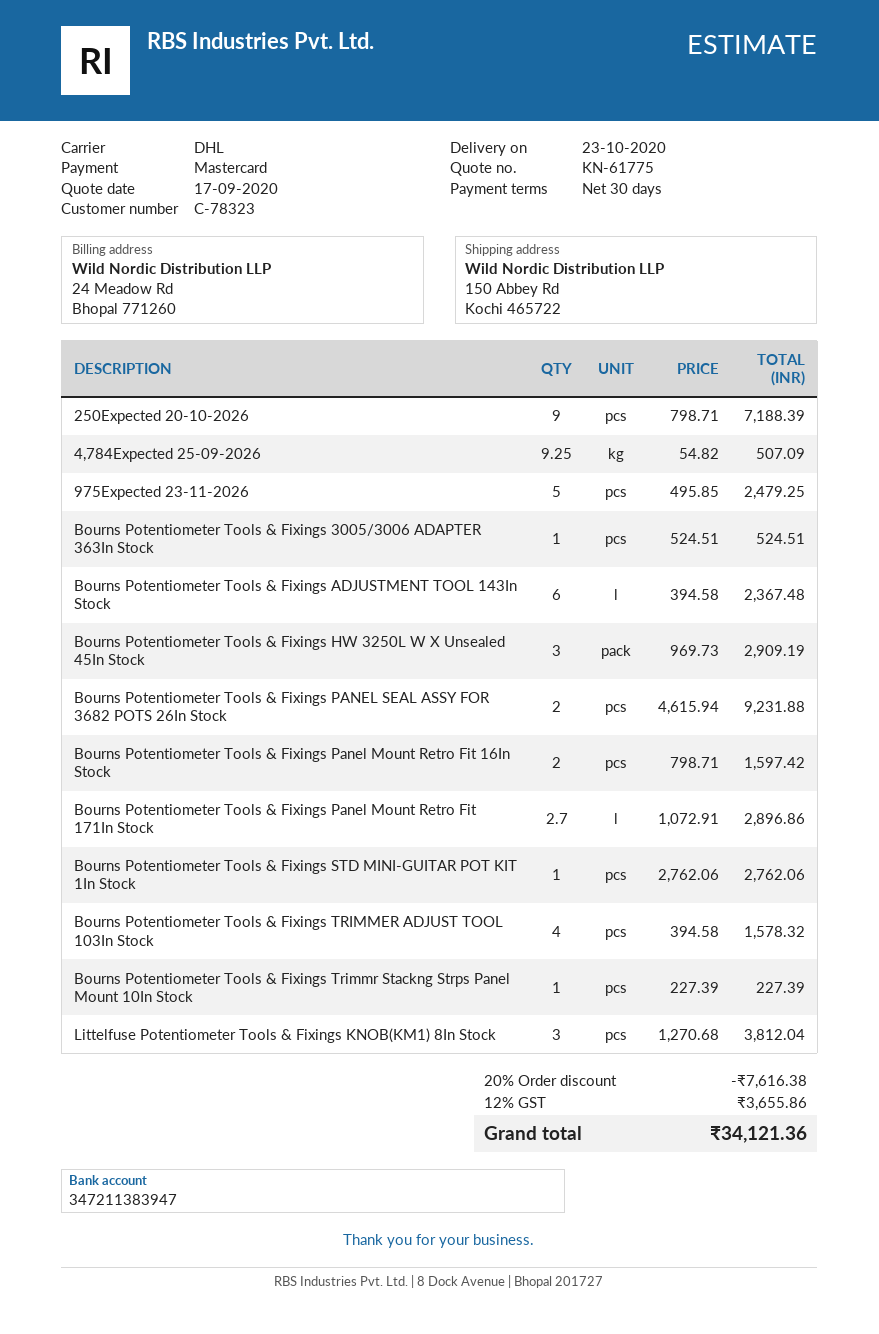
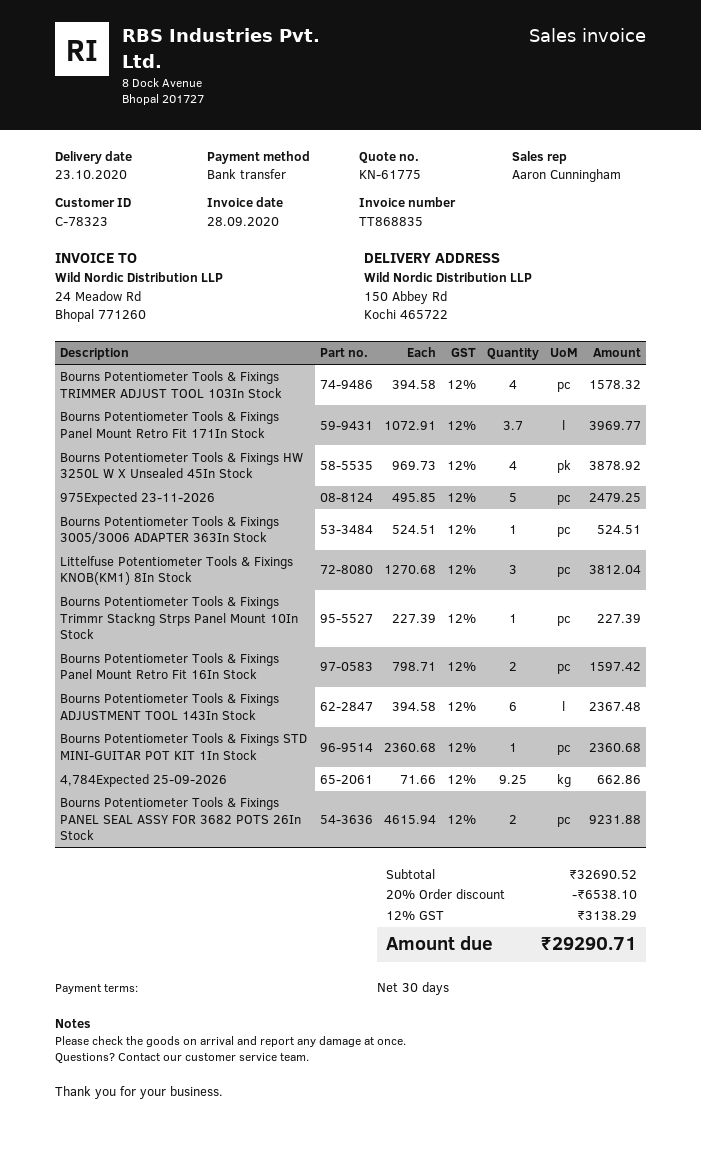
payment method: Mastercard -> bank transfer
250Expected 20-10-2026: 9 x 798.71 = 7188.39 -> none
4,784Expected 25-09-2026: 9.25 x 54.82 = 507.09 -> 9.25 x 71.66 = 662.86
Bourns Potentiometer Tools & Fixings HW 3250L W X Unsealed 45In Stock: 3 x 969.73 = 2909.19 -> 4 x 969.73 = 3878.92
Bourns Potentiometer Tools & Fixings Panel Mount Retro Fit 171In Stock: 2.7 x 1072.91 = 2896.86 -> 3.7 x 1072.91 = 3969.77
Bourns Potentiometer Tools & Fixings STD MINI-GUITAR POT KIT 1In Stock: 1 x 2762.06 = 2762.06 -> 1 x 2360.68 = 2360.68
discount: 20% = 7616.38 -> 20% = 6538.10
tax: 12% = 3655.86 -> 12% = 3138.29
total: 34121.36 -> 29290.71

